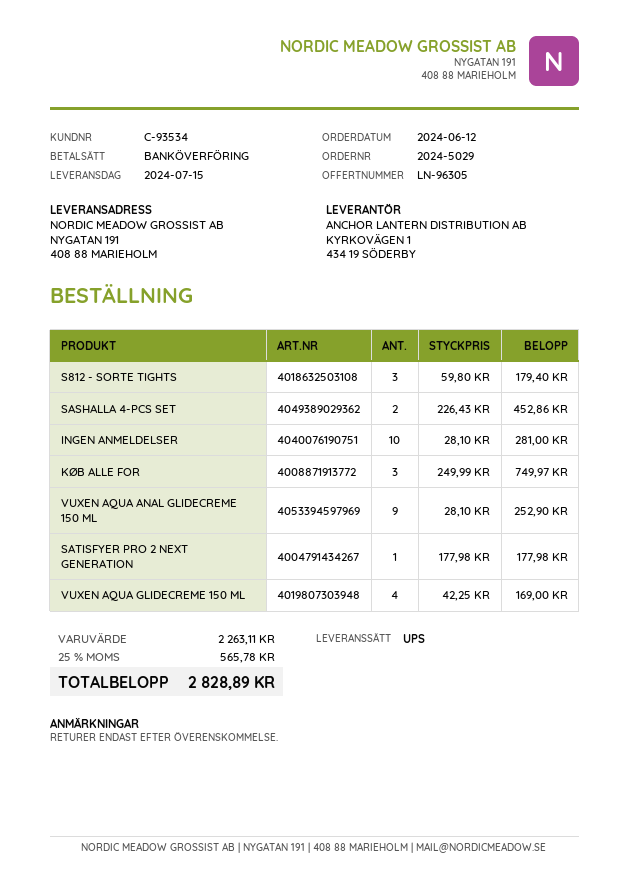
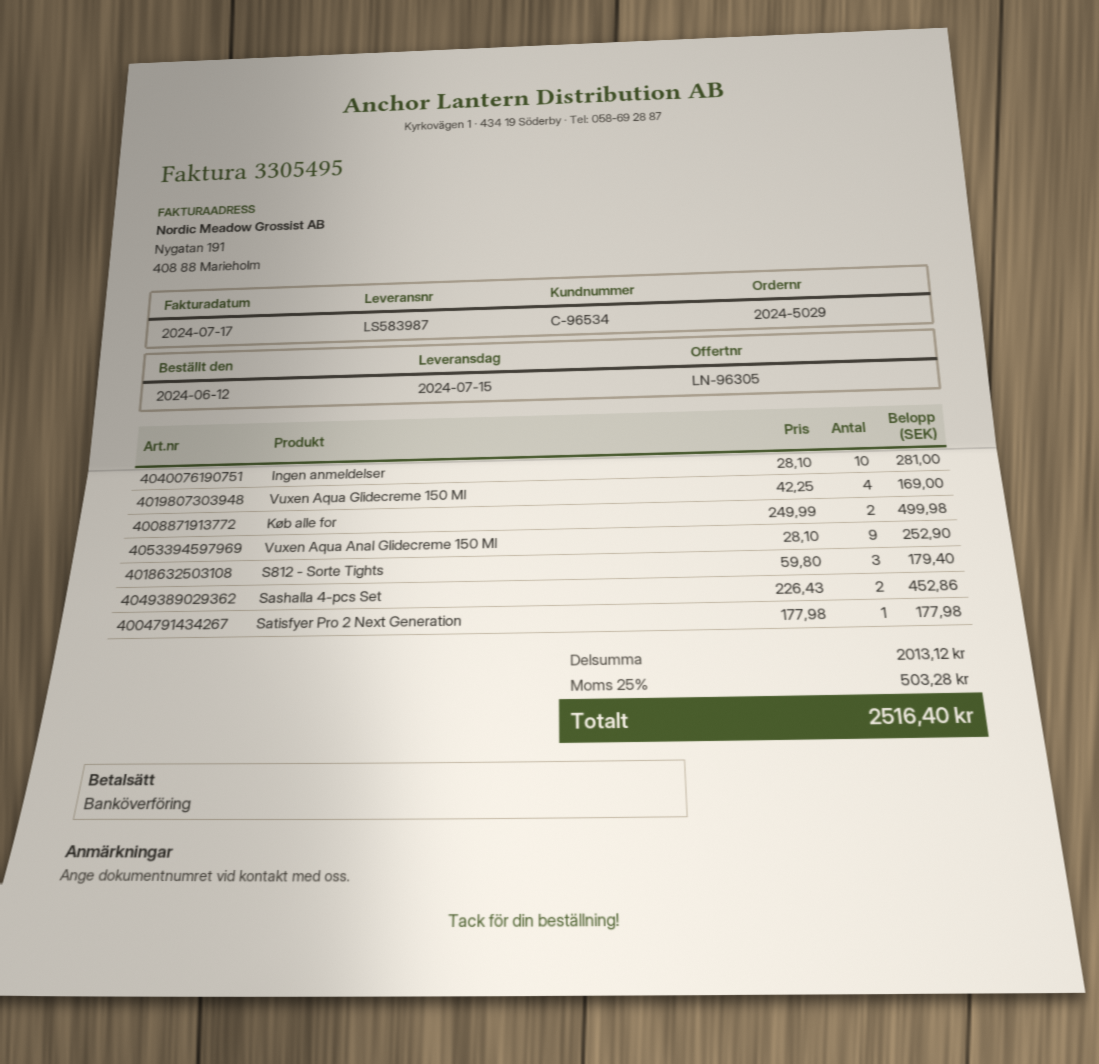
customer number: C-93534 -> C-96534
KØB ALLE FOR: 3 x 249.99 = 749.97 -> 2 x 249.99 = 499.98
subtotal: 2263.11 -> 2013.12
tax: 25% = 565.78 -> 25% = 503.28
total: 2828.89 -> 2516.40

